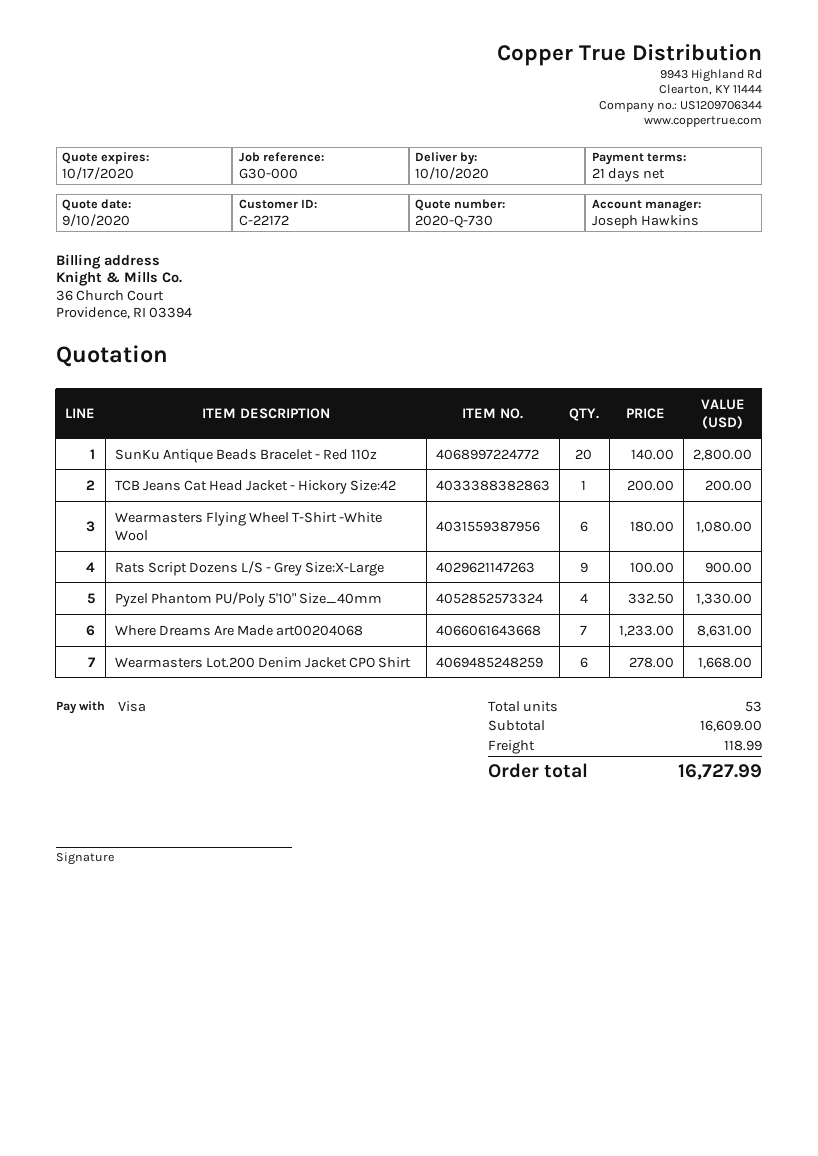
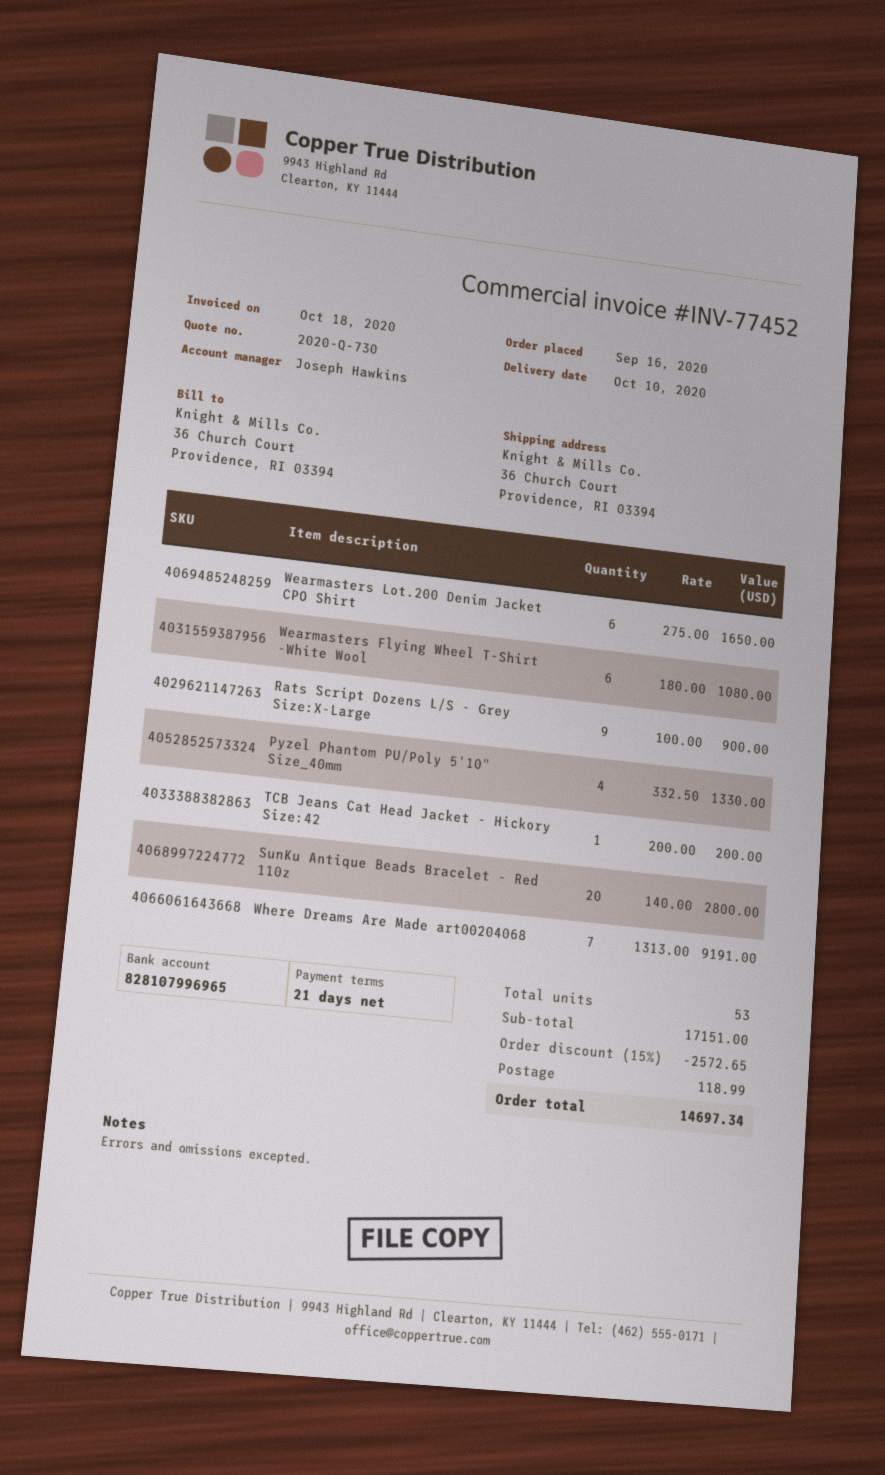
Where Dreams Are Made art00204068: 7 x 1233.00 = 8631.00 -> 7 x 1313.00 = 9191.00
Wearmasters Lot.200 Denim Jacket CPO Shirt: 6 x 278.00 = 1668.00 -> 6 x 275.00 = 1650.00
subtotal: 16609.00 -> 17151.00
discount: none -> 15% = 2572.65
total: 16727.99 -> 14697.34

